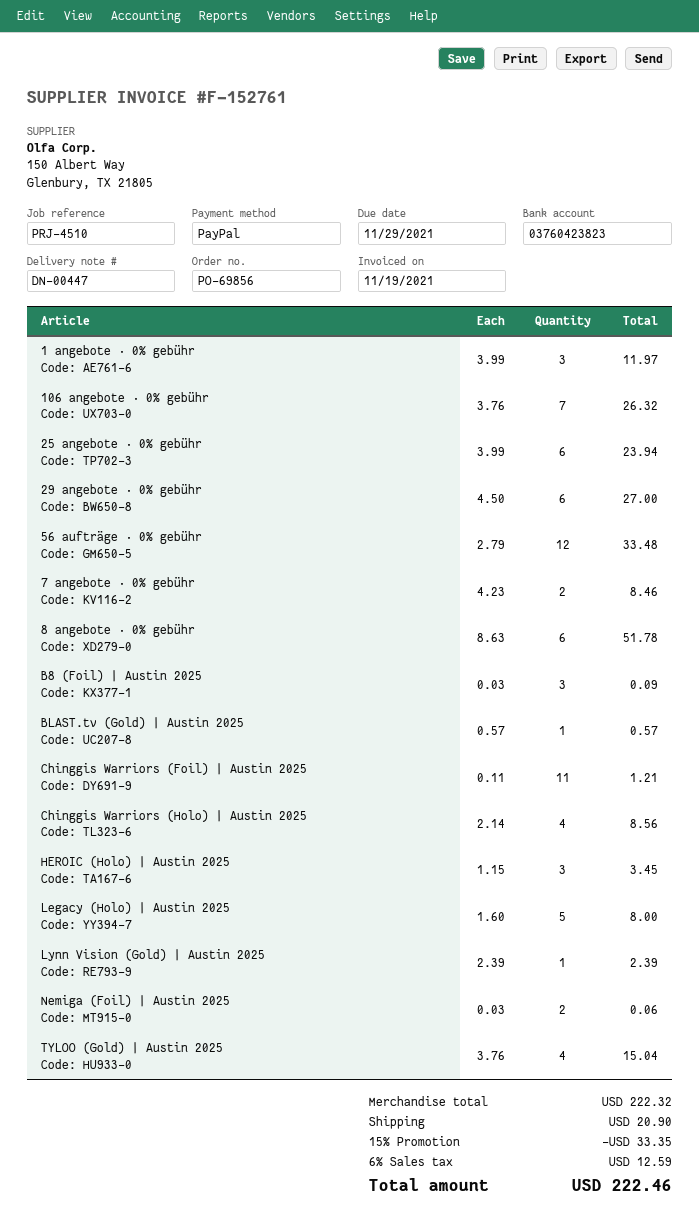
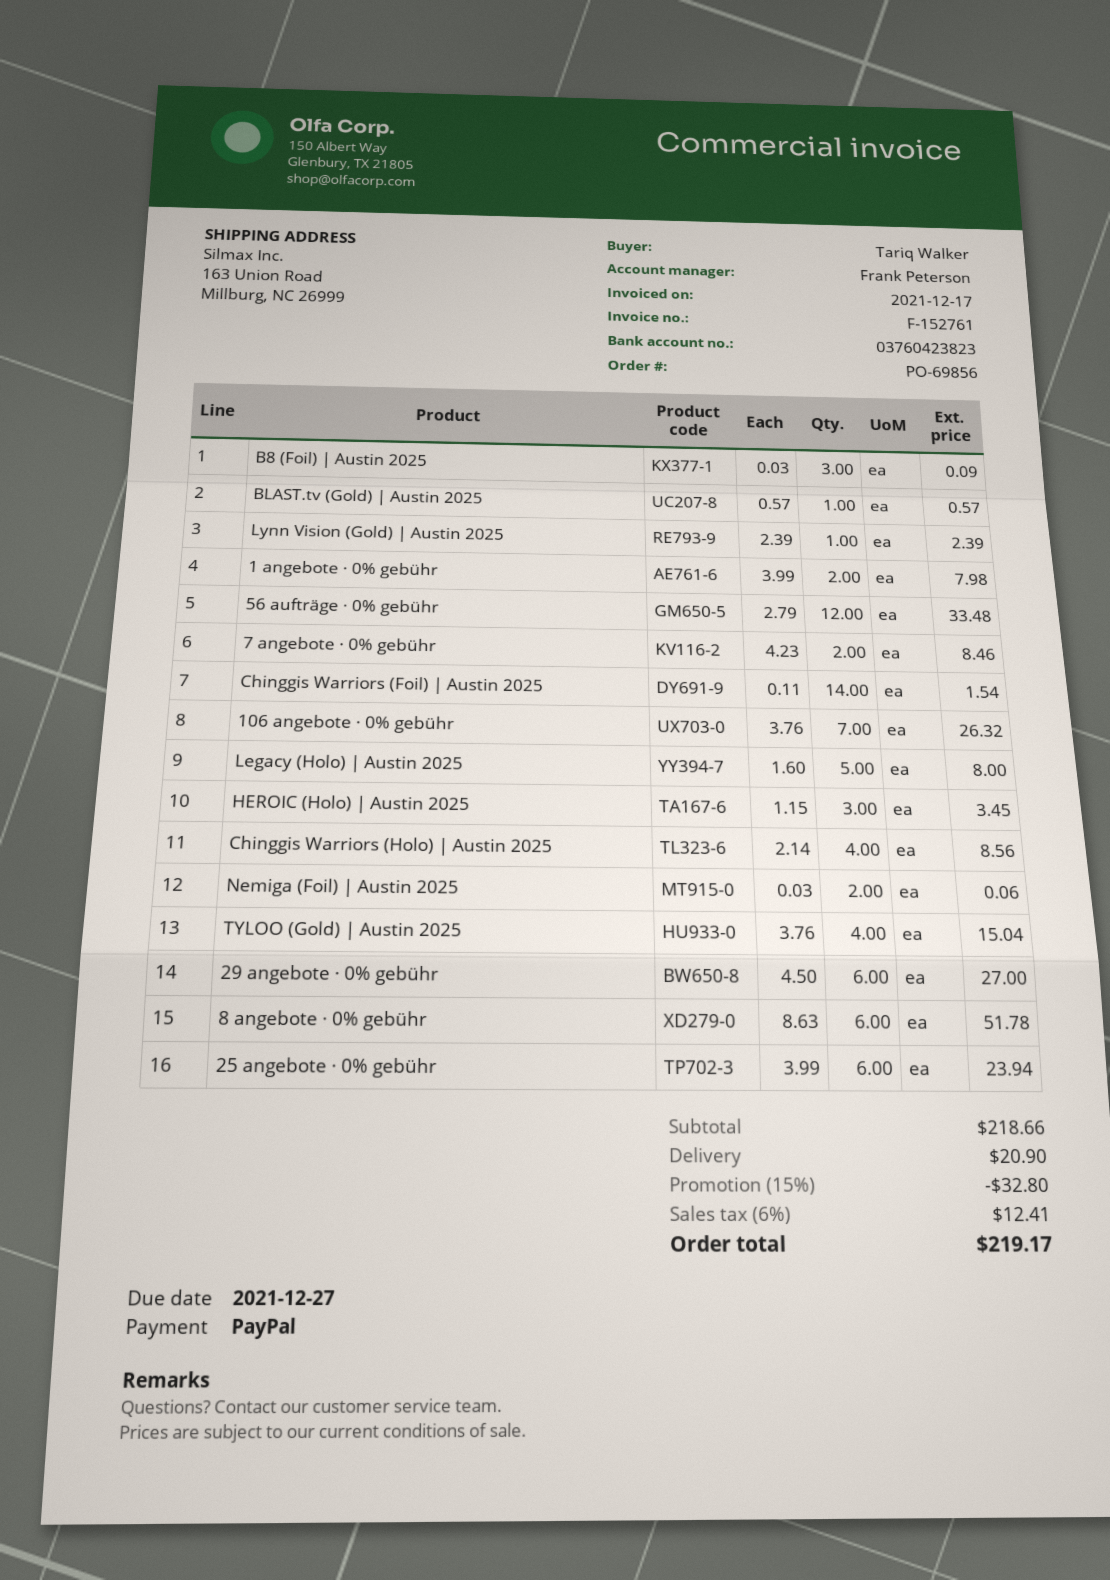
invoice date: 2021-11-19 -> 2021-12-17
due date: 2021-11-29 -> 2021-12-27
1 angebote · 0% gebühr: 3 x 3.99 = 11.97 -> 2 x 3.99 = 7.98
Chinggis Warriors (Foil) | Austin 2025: 11 x 0.11 = 1.21 -> 14 x 0.11 = 1.54
subtotal: 222.32 -> 218.66
discount: 15% = 33.35 -> 15% = 32.80
tax: 6% = 12.59 -> 6% = 12.41
total: 222.46 -> 219.17

